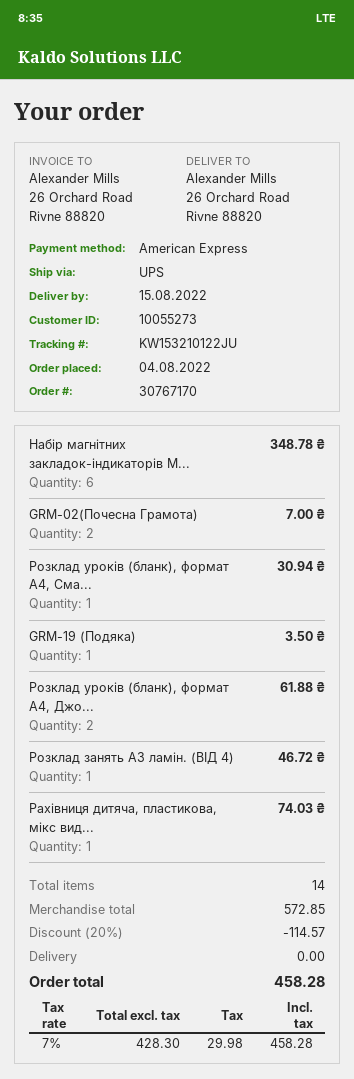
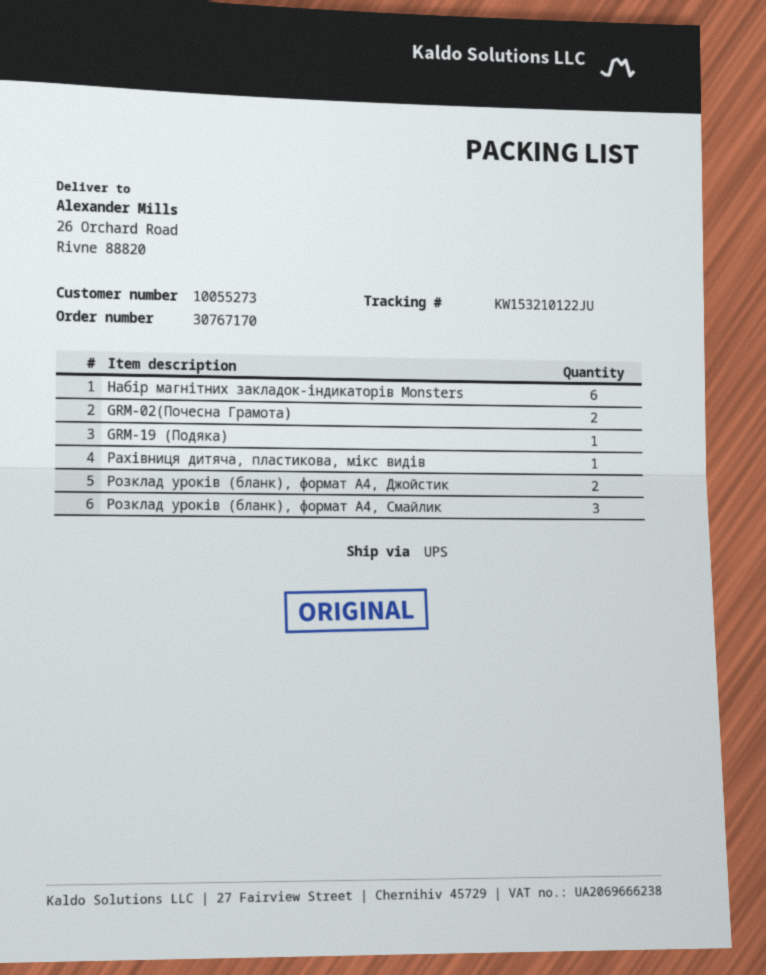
Розклад уроків (бланк), формат А4, Сма...: 1 -> 3
Розклад занять А3 ламін. (ВІД 4): 1 -> none

